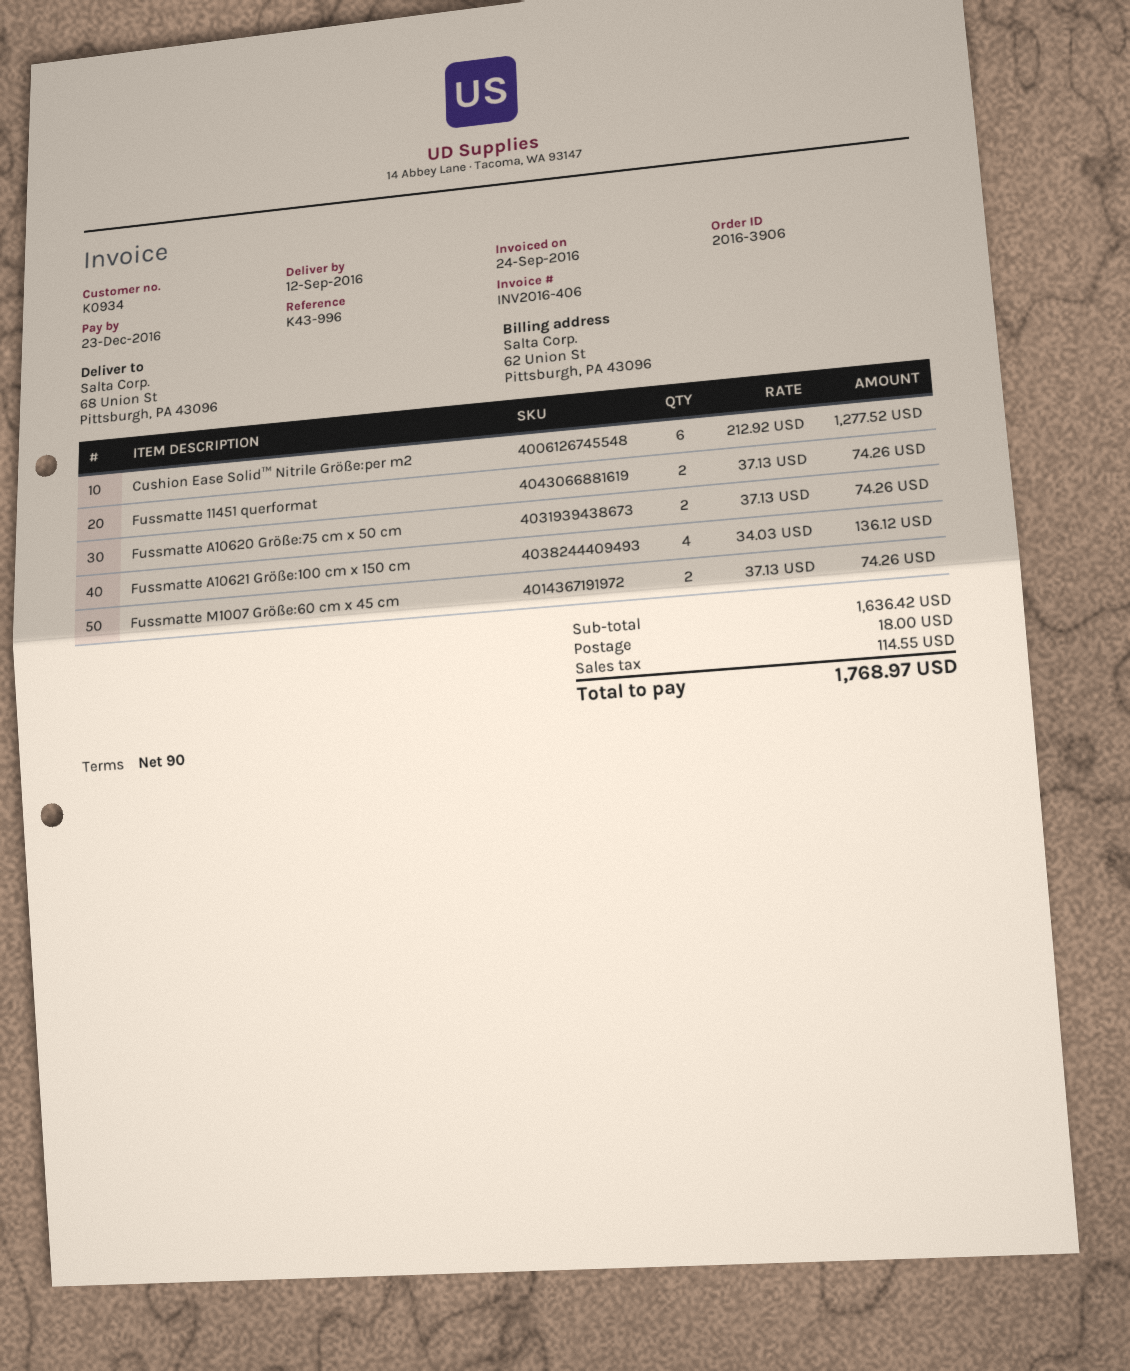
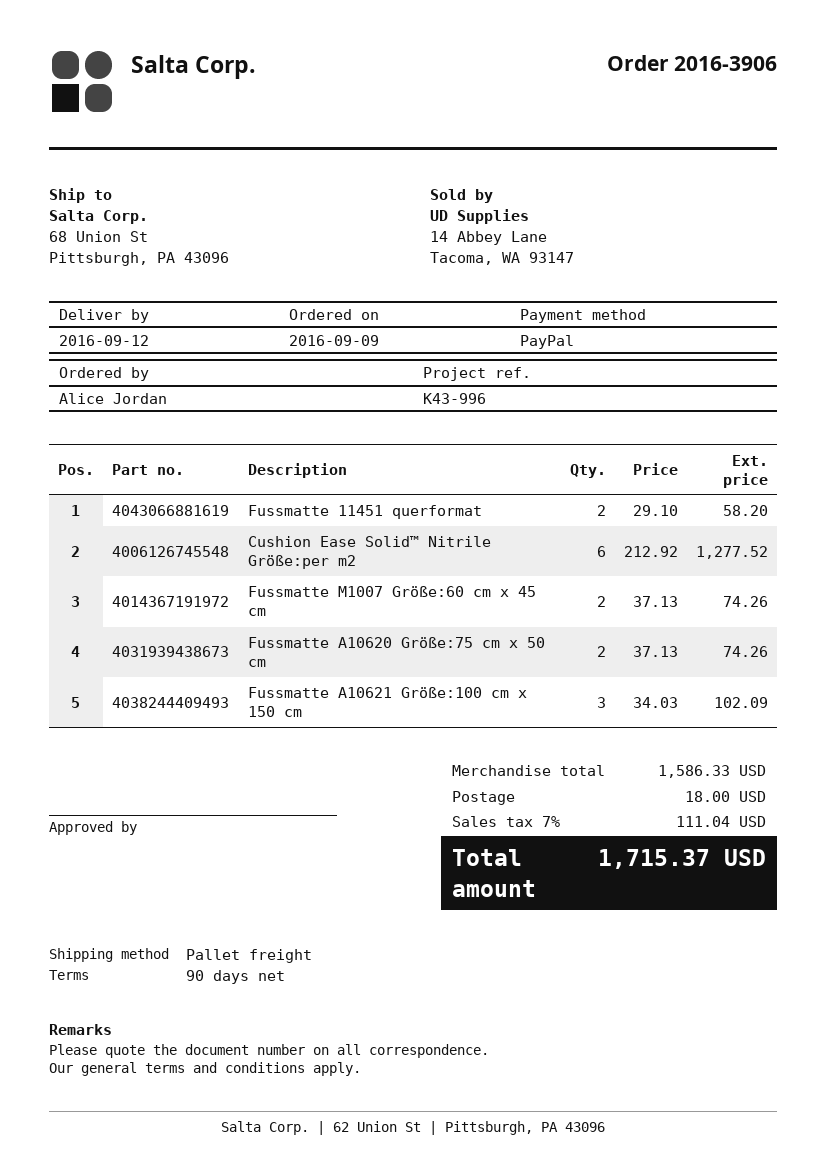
Fussmatte 11451 querformat: 2 x 37.13 = 74.26 -> 2 x 29.10 = 58.20
Fussmatte A10621 Größe:100 cm x 150 cm: 4 x 34.03 = 136.12 -> 3 x 34.03 = 102.09
subtotal: 1636.42 -> 1586.33
tax: 114.55 -> 111.04
total: 1768.97 -> 1715.37

